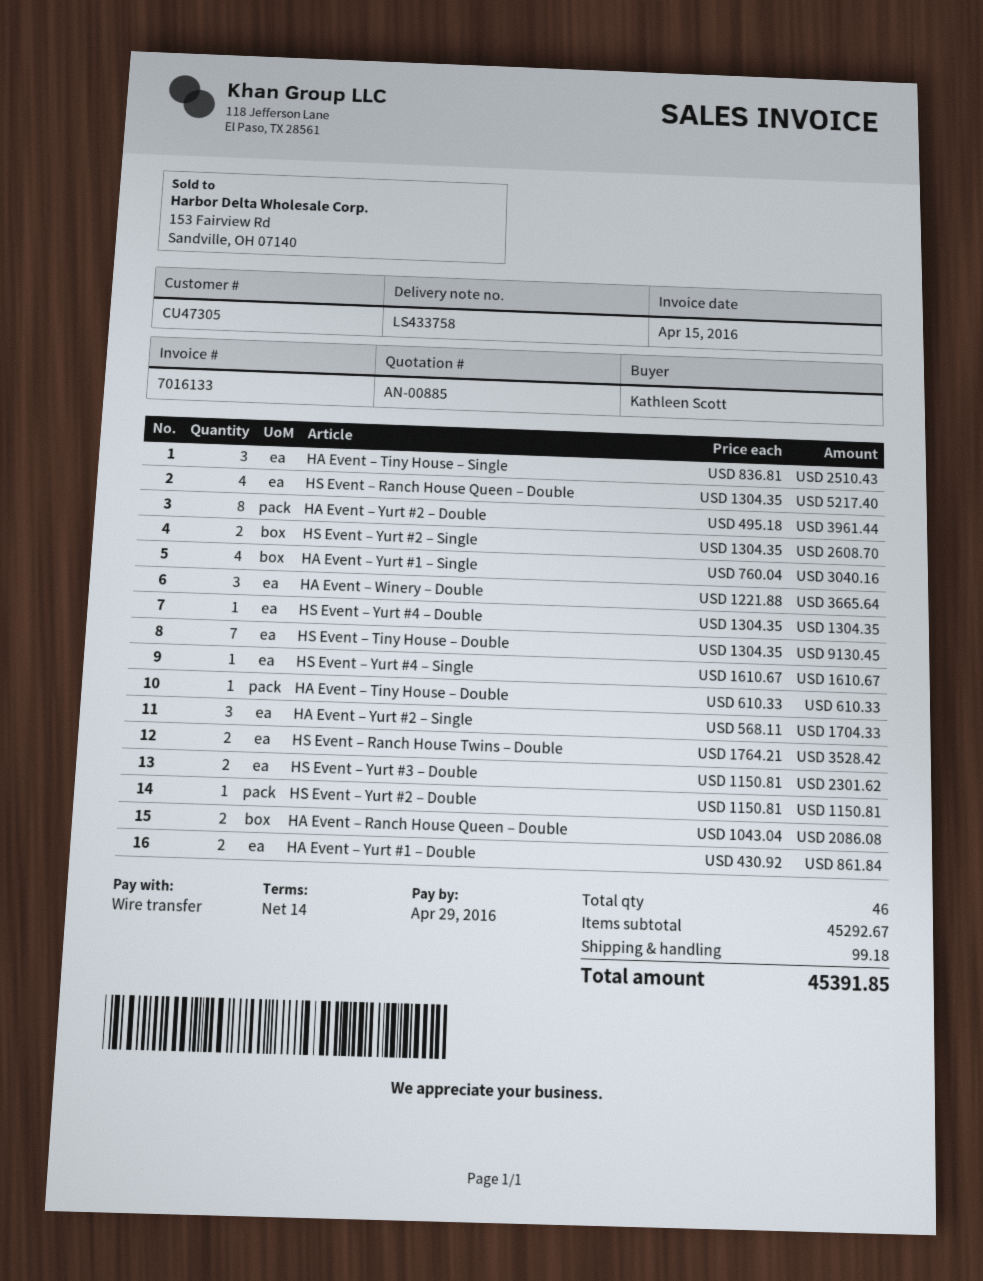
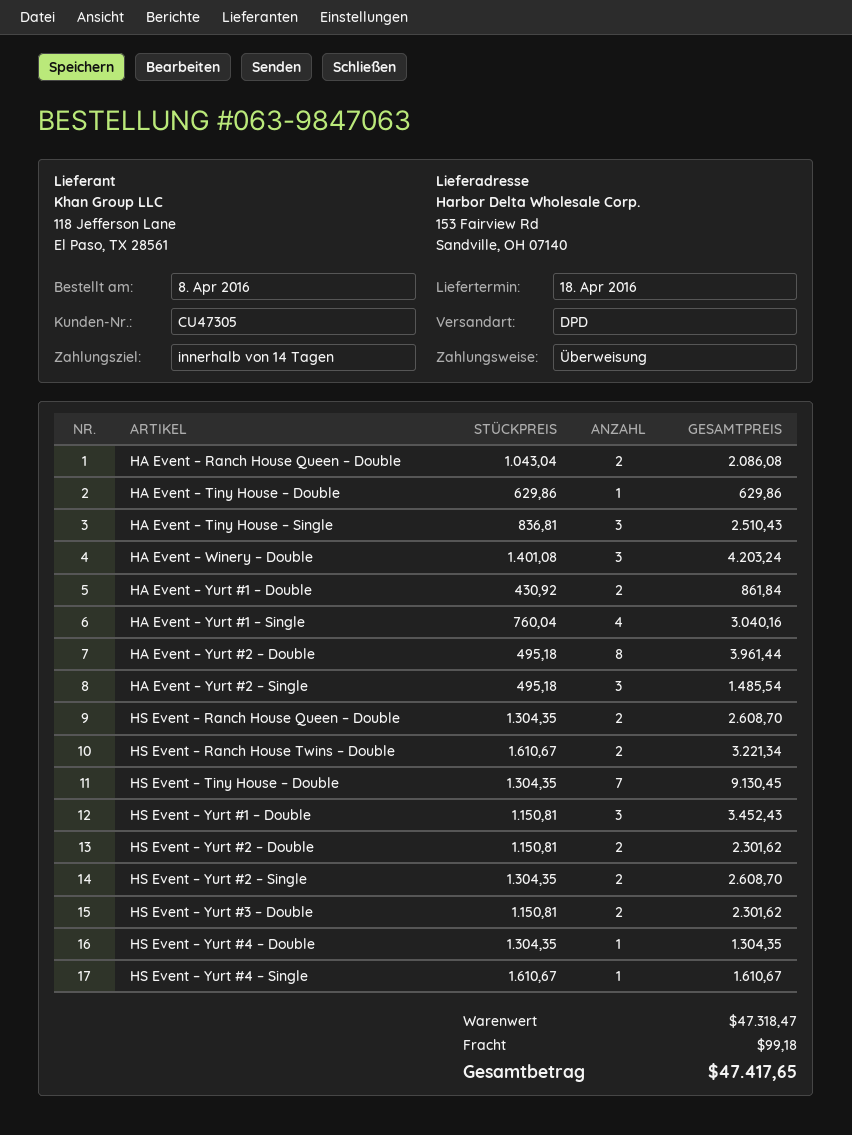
HS Event – Ranch House Queen – Double: 4 x 1304.35 = 5217.40 -> 2 x 1304.35 = 2608.70
HA Event – Winery – Double: 3 x 1221.88 = 3665.64 -> 3 x 1401.08 = 4203.24
HA Event – Tiny House – Double: 1 x 610.33 = 610.33 -> 1 x 629.86 = 629.86
HA Event – Yurt #2 – Single: 3 x 568.11 = 1704.33 -> 3 x 495.18 = 1485.54
HS Event – Ranch House Twins – Double: 2 x 1764.21 = 3528.42 -> 2 x 1610.67 = 3221.34
HS Event – Yurt #2 – Double: 1 x 1150.81 = 1150.81 -> 2 x 1150.81 = 2301.62
HS Event – Yurt #1 – Double: none -> 3 x 1150.81 = 3452.43
subtotal: 45292.67 -> 47318.47
total: 45391.85 -> 47417.65

